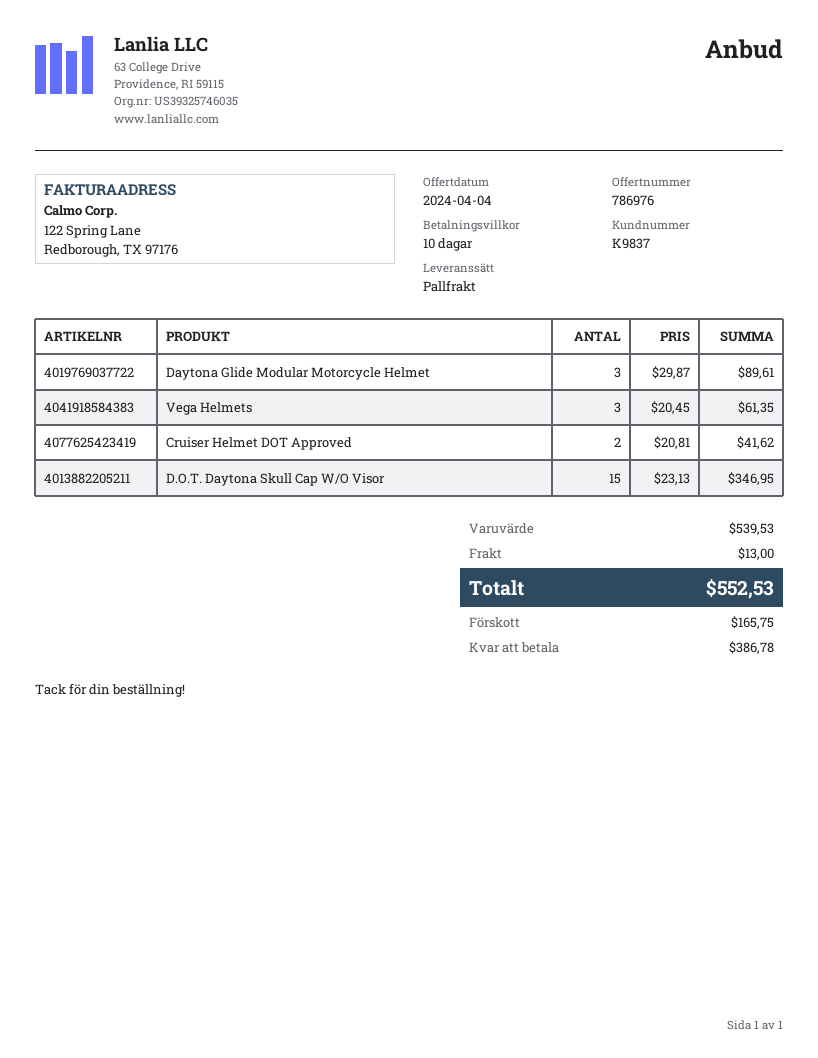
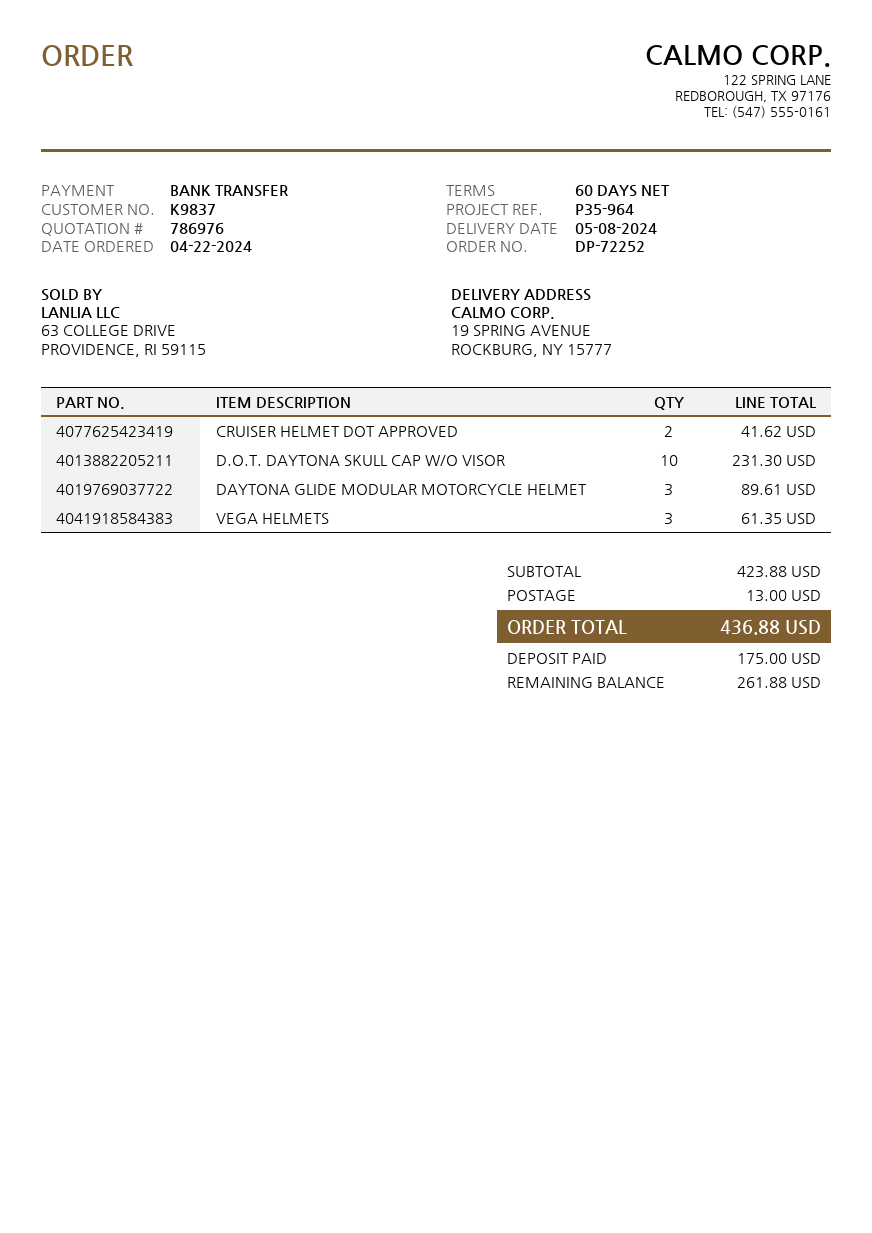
payment terms: 10 days -> 60 days
D.O.T. Daytona Skull Cap W/O Visor: 15 for 346.95 -> 10 for 231.30
subtotal: 539.53 -> 423.88
total: 552.53 -> 436.88
deposit: 165.75 -> 175.00
balance: 386.78 -> 261.88

